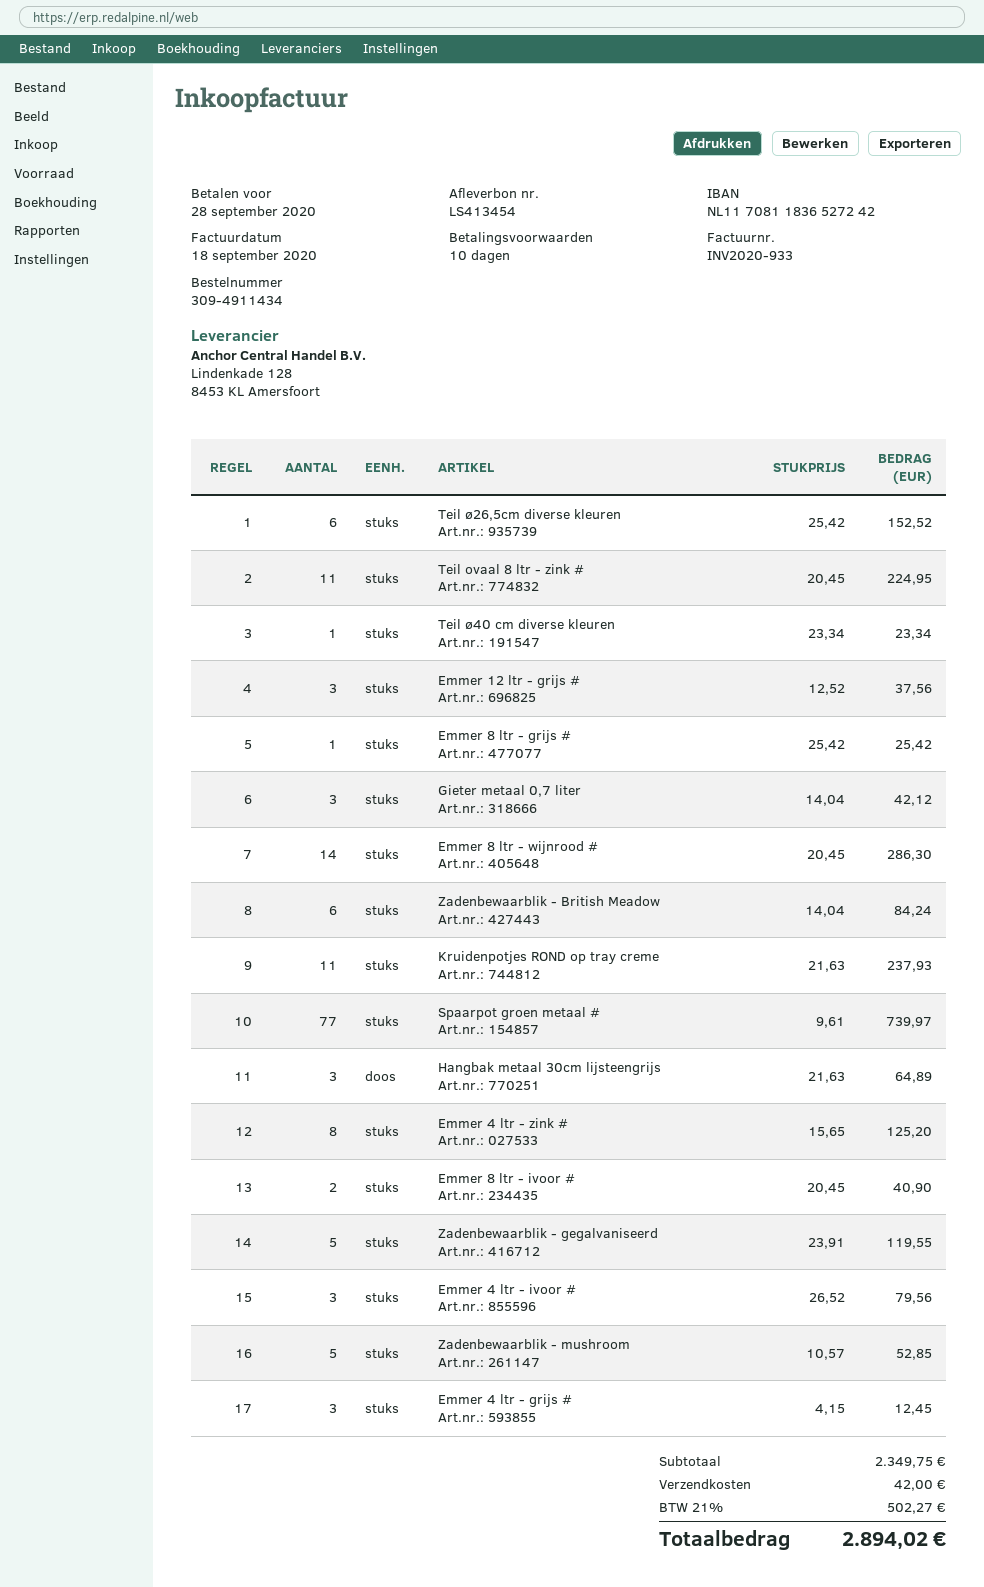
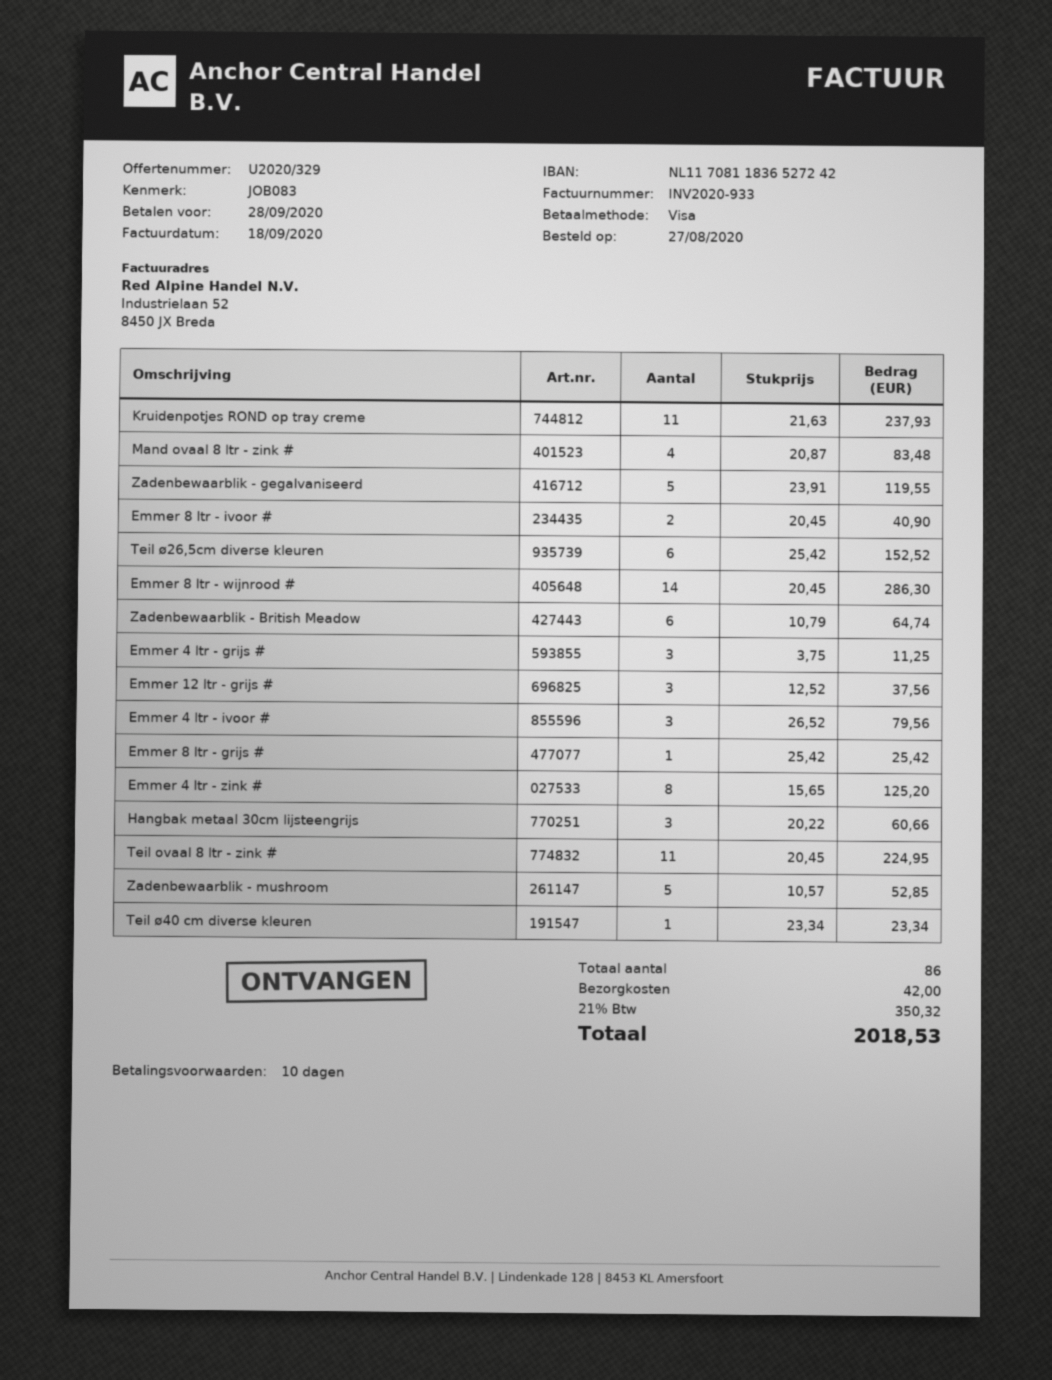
Gieter metaal 0,7 liter: 3 x 14.04 = 42.12 -> none
Zadenbewaarblik - British Meadow: 6 x 14.04 = 84.24 -> 6 x 10.79 = 64.74
Spaarpot groen metaal #: 77 x 9.61 = 739.97 -> none
Hangbak metaal 30cm lijsteengrijs: 3 x 21.63 = 64.89 -> 3 x 20.22 = 60.66
Emmer 4 ltr - grijs #: 3 x 4.15 = 12.45 -> 3 x 3.75 = 11.25
Mand ovaal 8 ltr - zink #: none -> 4 x 20.87 = 83.48
tax: 21% = 502.27 -> 21% = 350.32
total: 2894.02 -> 2018.53

